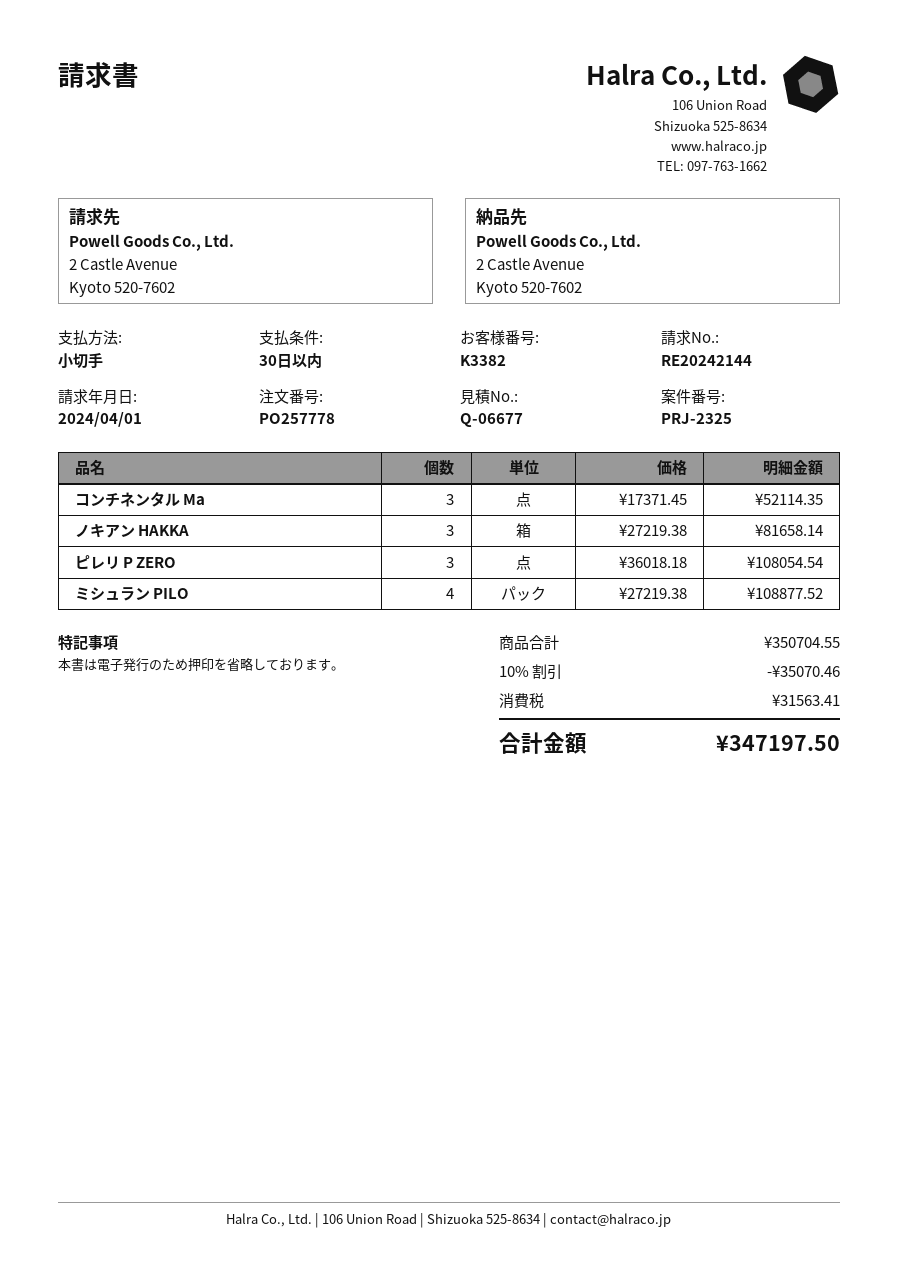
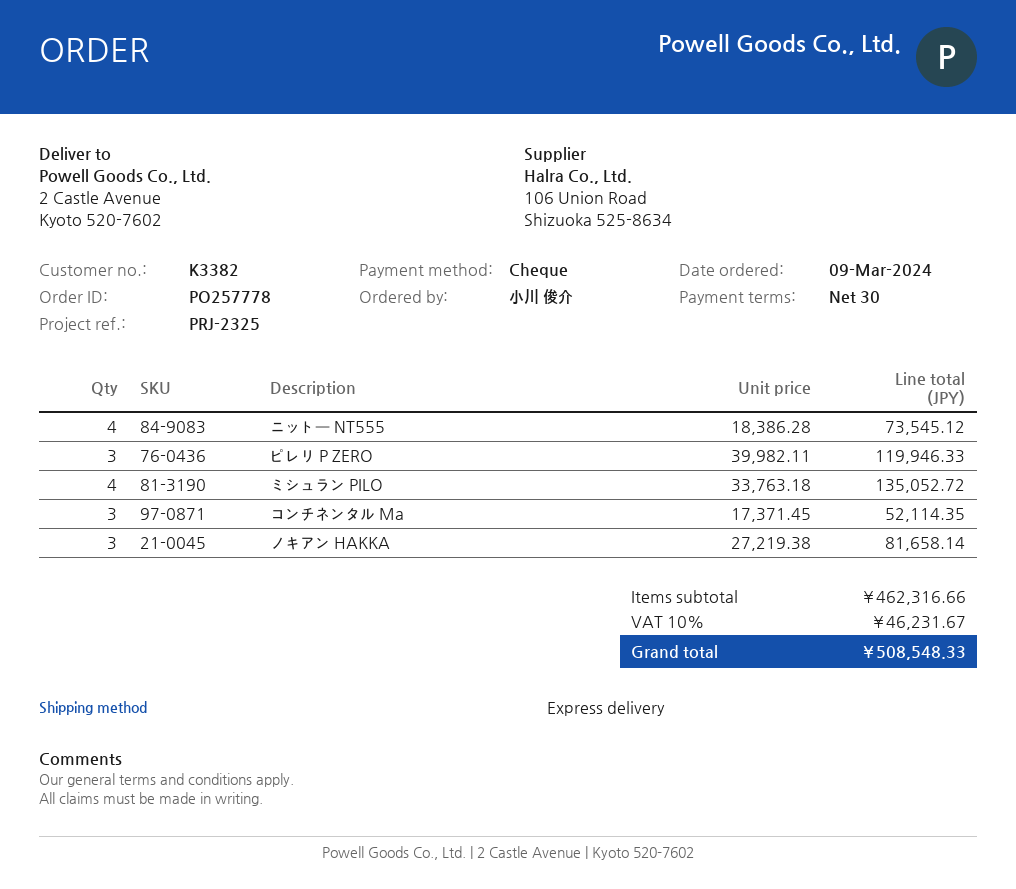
ピレリ P ZERO: 3 x 36018.18 = 108054.54 -> 3 x 39982.11 = 119946.33
ミシュラン PILO: 4 x 27219.38 = 108877.52 -> 4 x 33763.18 = 135052.72
ニットー NT555: none -> 4 x 18386.28 = 73545.12
subtotal: 350704.55 -> 462316.66
discount: 10% = 35070.46 -> none
tax: 31563.41 -> 46231.67
total: 347197.50 -> 508548.33

